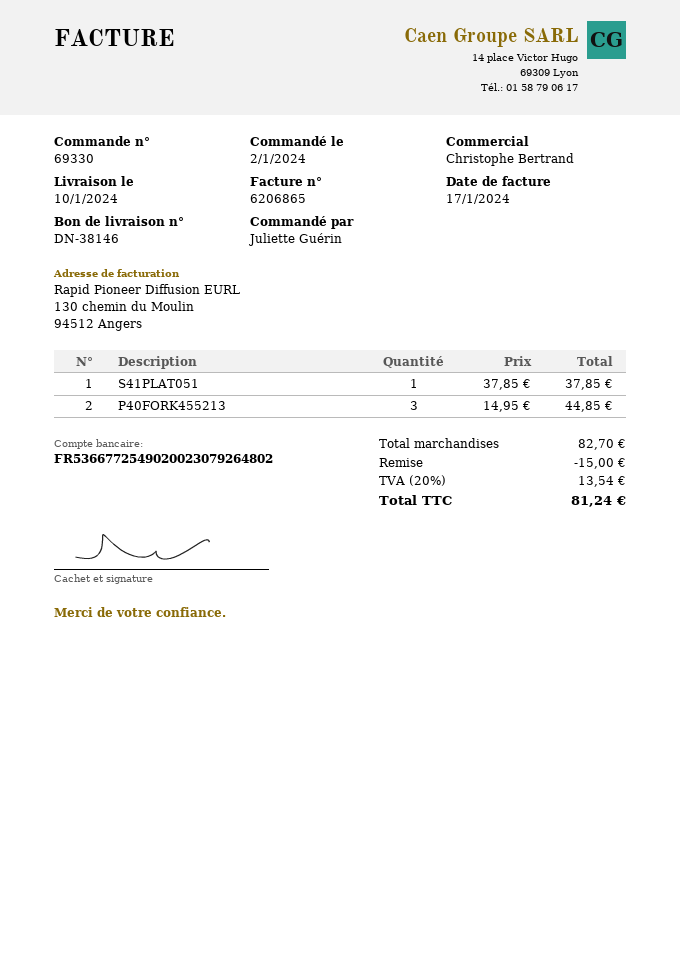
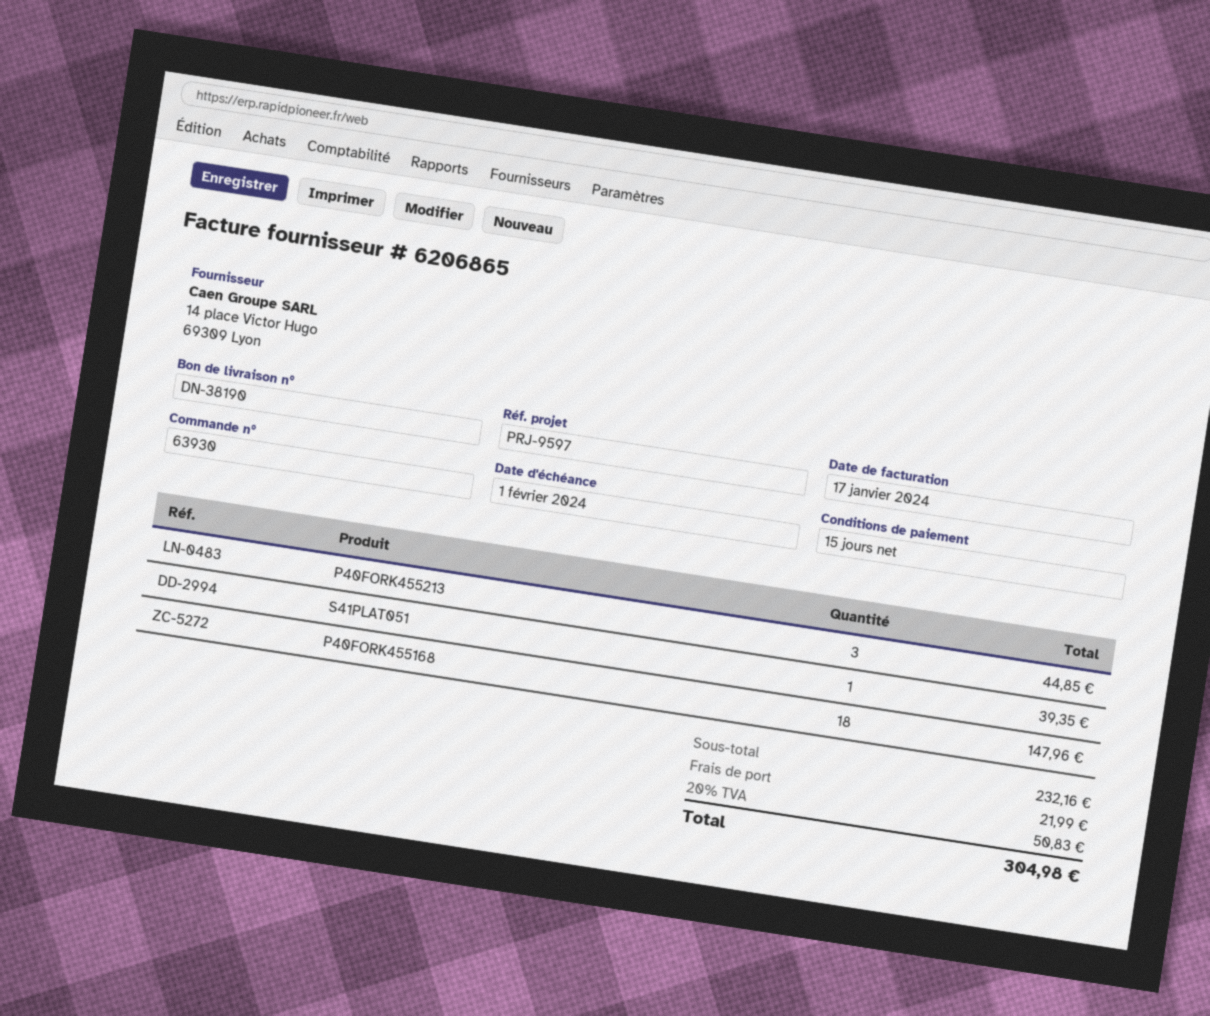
order number: 69330 -> 63930
delivery note number: DN-38146 -> DN-38190
S41PLAT051: 1 for 37.85 -> 1 for 39.35
P40FORK455168: none -> 18 for 147.96
subtotal: 82.70 -> 232.16
discount: 15.00 -> none
shipping: none -> 21.99
tax: 20% = 13.54 -> 20% = 50.83
total: 81.24 -> 304.98

